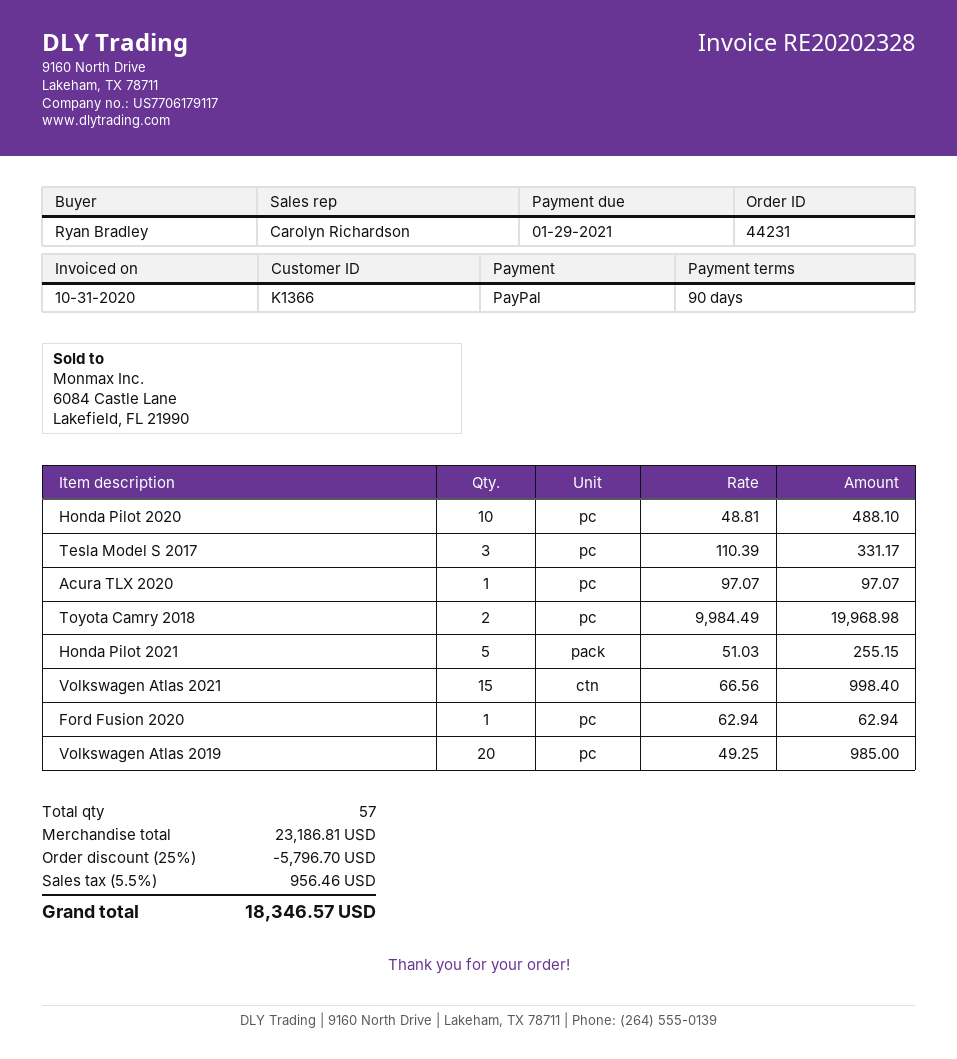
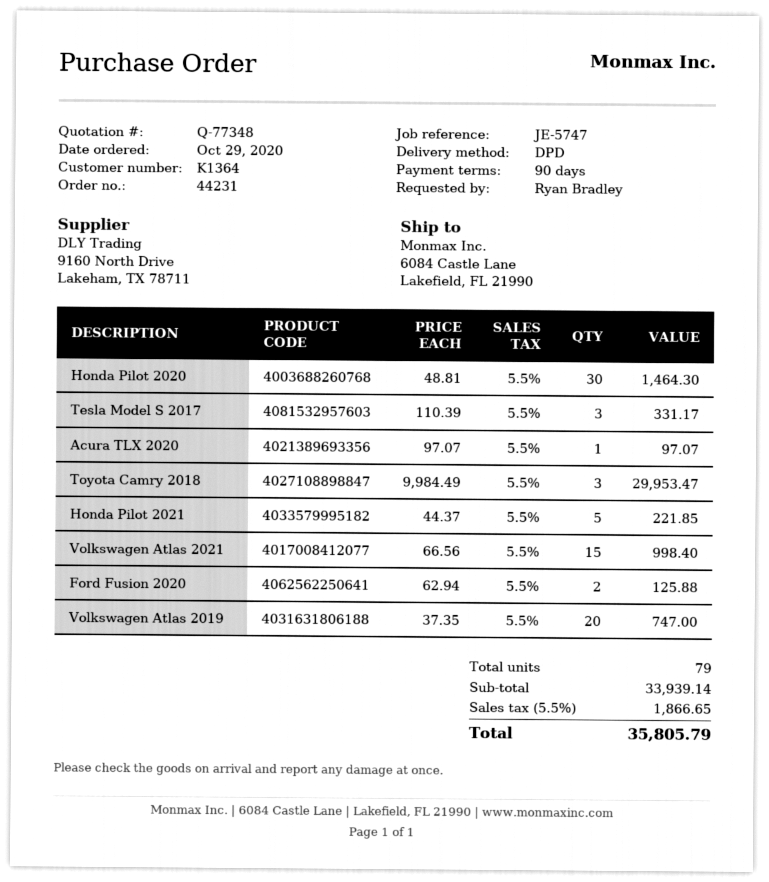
customer number: K1366 -> K1364
Honda Pilot 2020: 10 x 48.81 = 488.10 -> 30 x 48.81 = 1464.30
Toyota Camry 2018: 2 x 9984.49 = 19968.98 -> 3 x 9984.49 = 29953.47
Honda Pilot 2021: 5 x 51.03 = 255.15 -> 5 x 44.37 = 221.85
Ford Fusion 2020: 1 x 62.94 = 62.94 -> 2 x 62.94 = 125.88
Volkswagen Atlas 2019: 20 x 49.25 = 985.00 -> 20 x 37.35 = 747.00
total quantity: 57 -> 79
subtotal: 23186.81 -> 33939.14
discount: 25% = 5796.70 -> none
tax: 5.5% = 956.46 -> 5.5% = 1866.65
total: 18346.57 -> 35805.79

